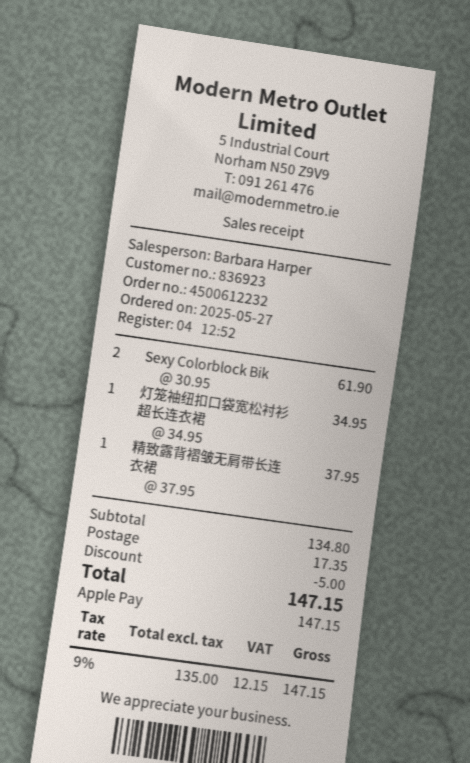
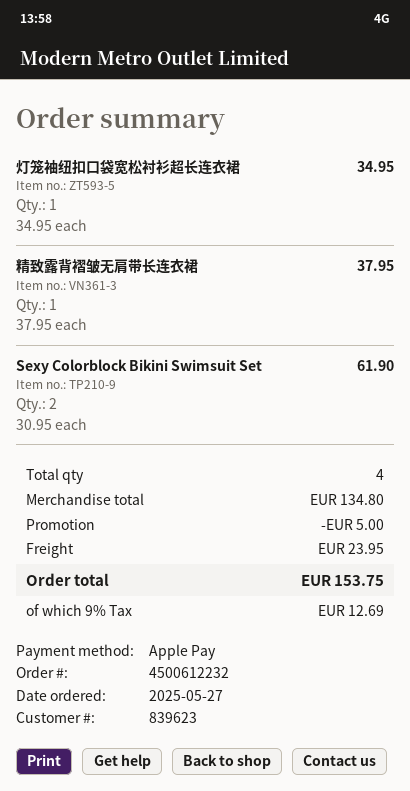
customer number: 836923 -> 839623
shipping: 17.35 -> 23.95
tax: 9% = 12.15 -> 9% = 12.69
total: 147.15 -> 153.75

